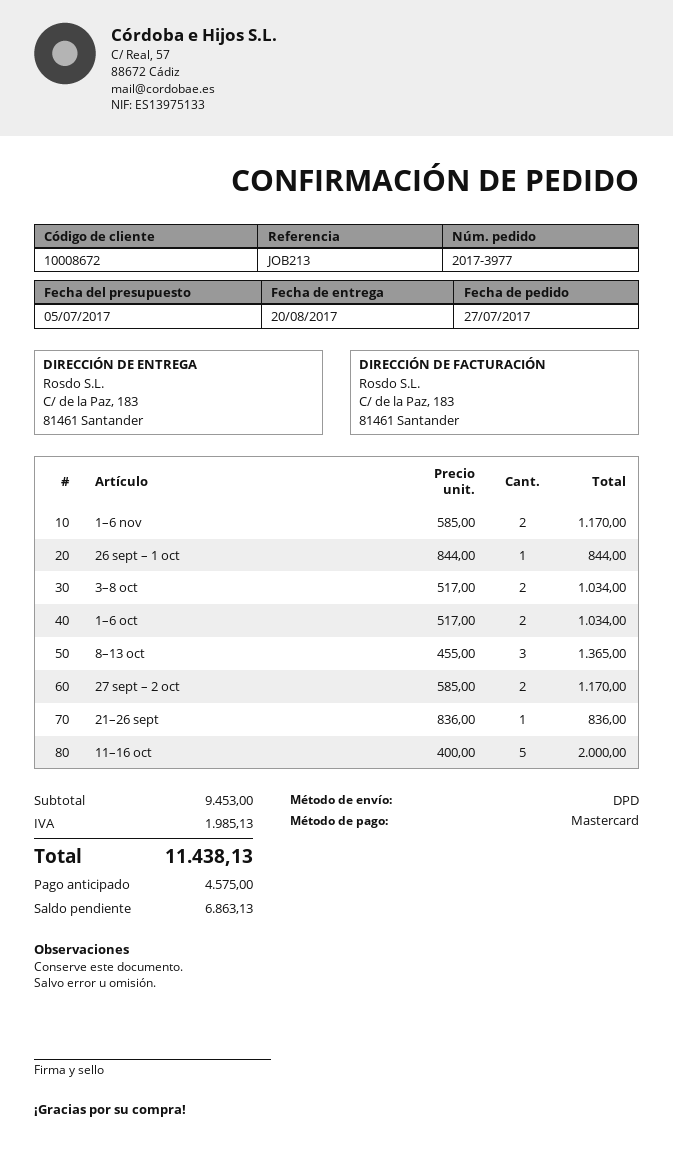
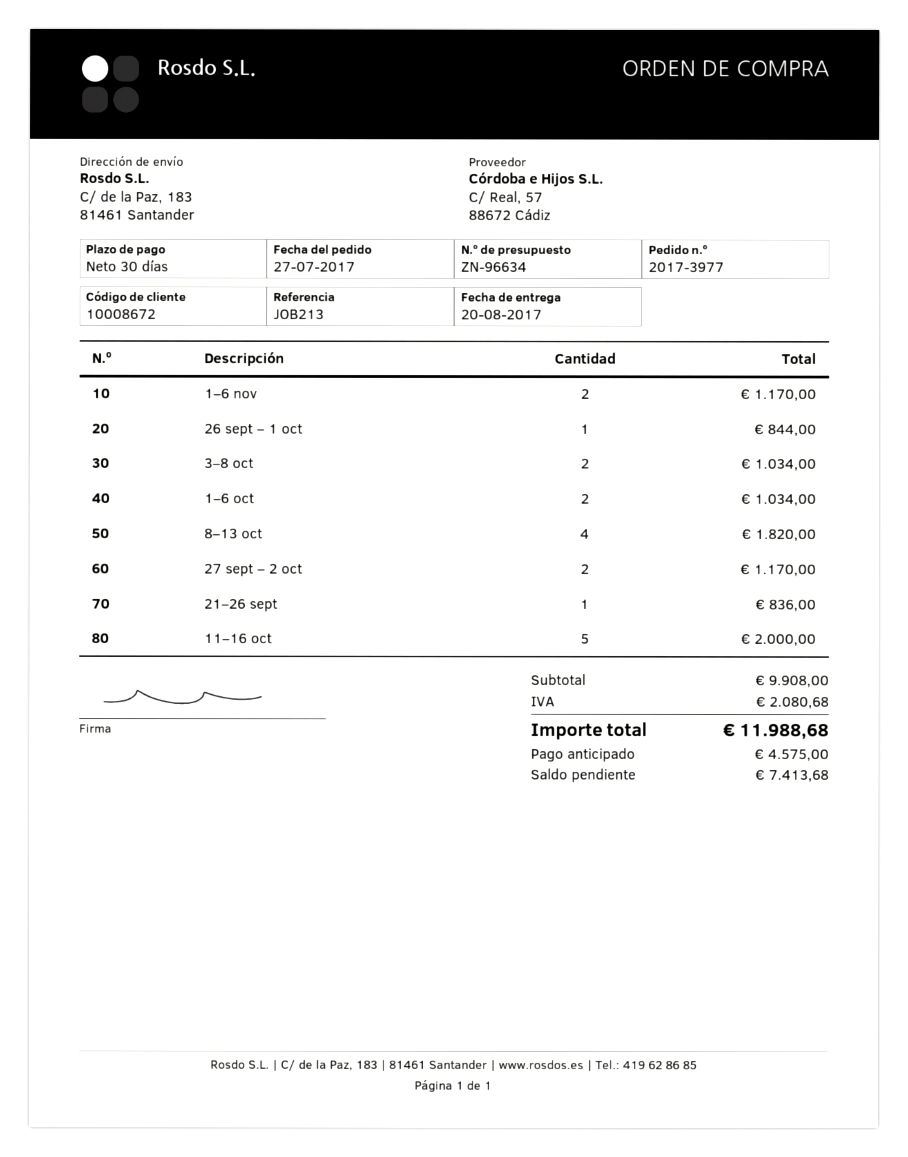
8–13 oct: 3 for 1365.00 -> 4 for 1820.00
subtotal: 9453.00 -> 9908.00
tax: 1985.13 -> 2080.68
total: 11438.13 -> 11988.68
balance: 6863.13 -> 7413.68

